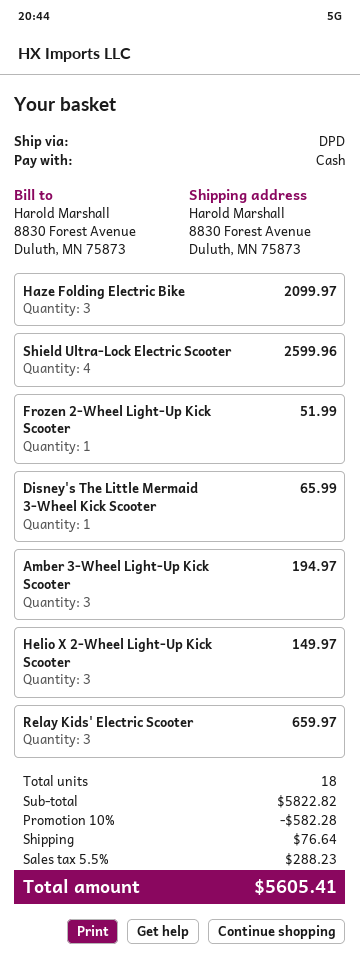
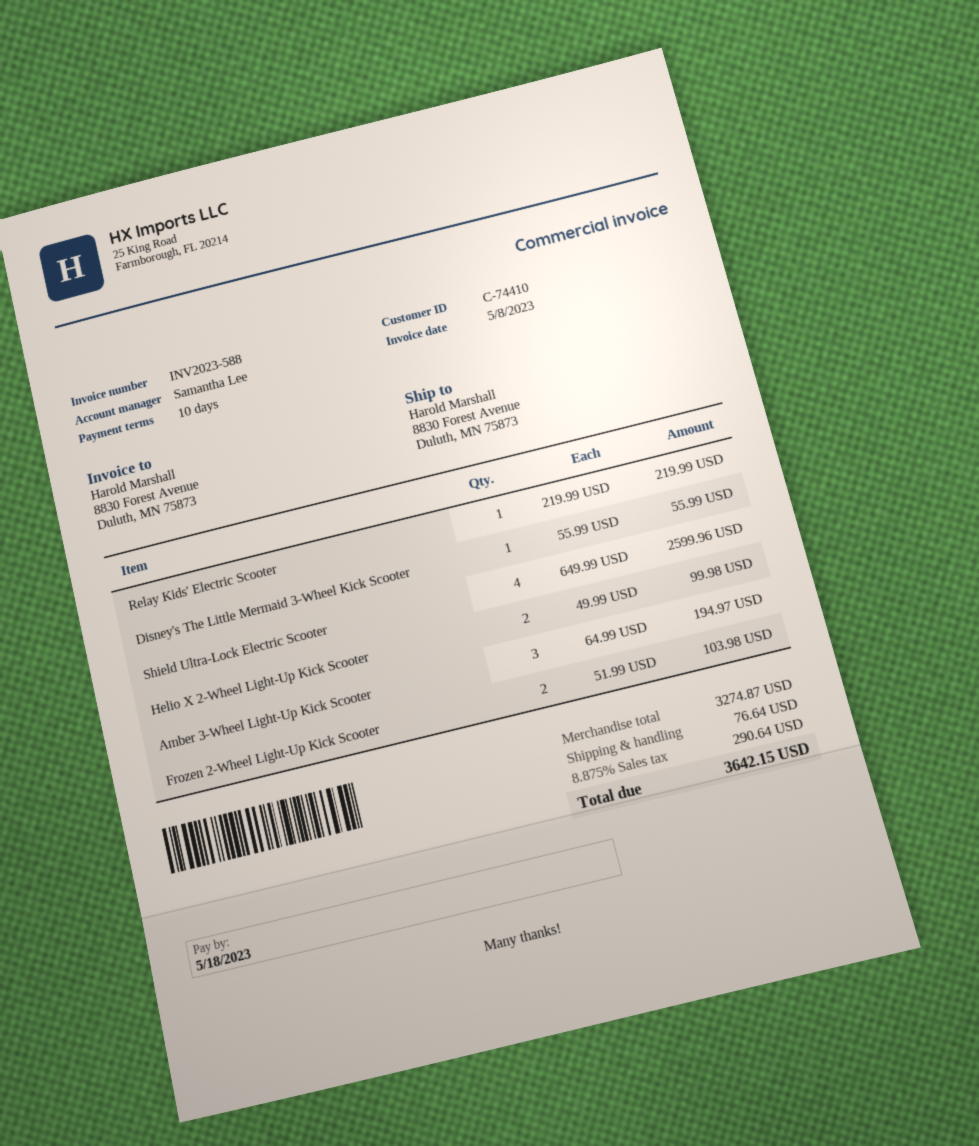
Haze Folding Electric Bike: 3 for 2099.97 -> none
Frozen 2-Wheel Light-Up Kick Scooter: 1 for 51.99 -> 2 for 103.98
Disney's The Little Mermaid 3-Wheel Kick Scooter: 1 for 65.99 -> 1 for 55.99
Helio X 2-Wheel Light-Up Kick Scooter: 3 for 149.97 -> 2 for 99.98
Relay Kids' Electric Scooter: 3 for 659.97 -> 1 for 219.99
subtotal: 5822.82 -> 3274.87
discount: 10% = 582.28 -> none
tax: 5.5% = 288.23 -> 8.875% = 290.64
total: 5605.41 -> 3642.15

